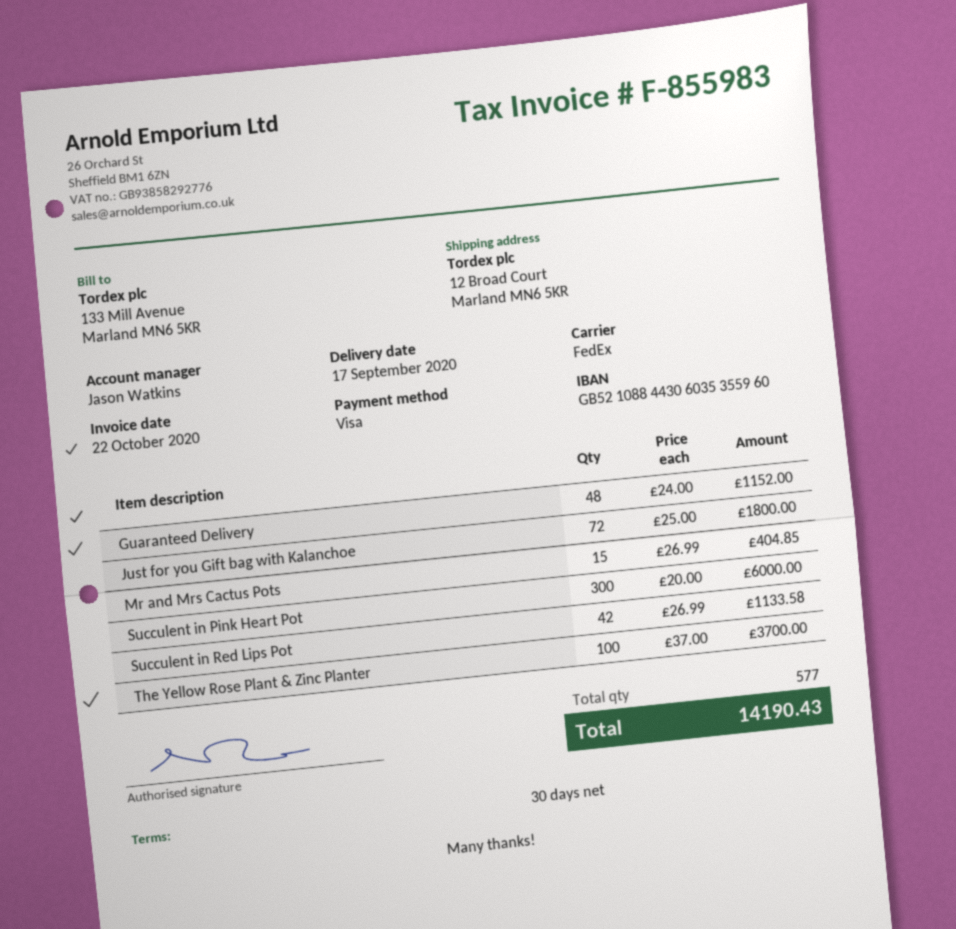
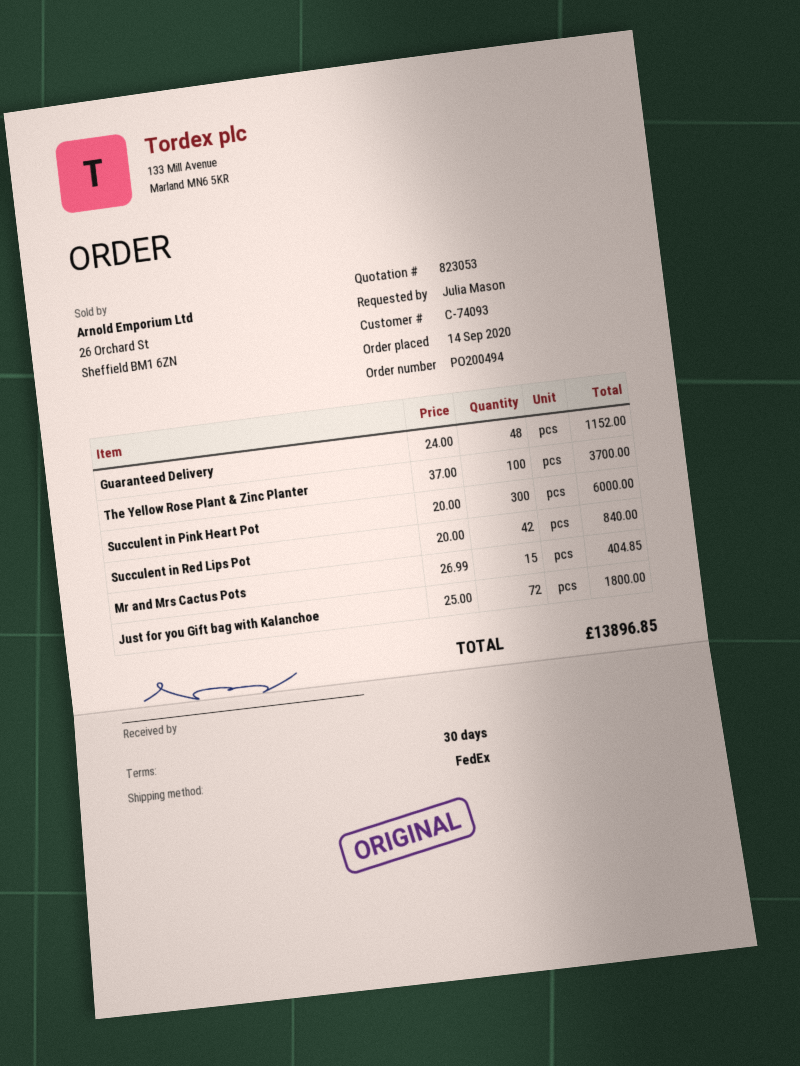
Succulent in Red Lips Pot: 42 x 26.99 = 1133.58 -> 42 x 20.00 = 840.00
total: 14190.43 -> 13896.85

